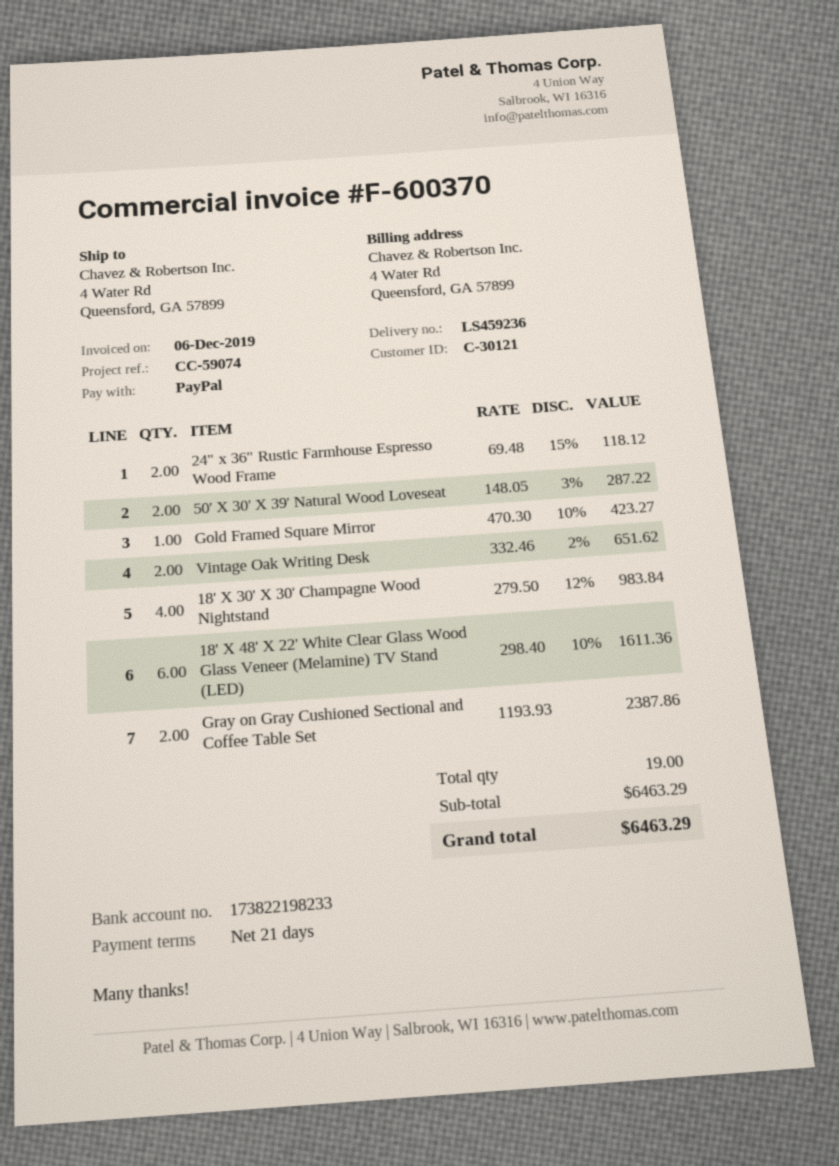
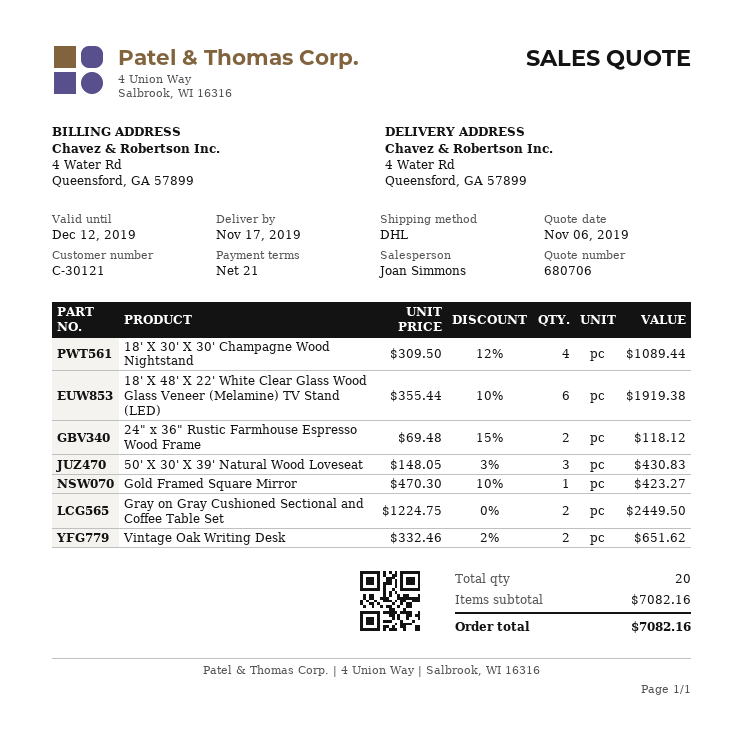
50' X 30' X 39' Natural Wood Loveseat: 2 x 148.05 - 3% = 287.22 -> 3 x 148.05 - 3% = 430.83
18' X 30' X 30' Champagne Wood Nightstand: 4 x 279.50 - 12% = 983.84 -> 4 x 309.50 - 12% = 1089.44
18' X 48' X 22' White Clear Glass Wood Glass Veneer (Melamine) TV Stand (LED): 6 x 298.40 - 10% = 1611.36 -> 6 x 355.44 - 10% = 1919.38
Gray on Gray Cushioned Sectional and Coffee Table Set: 2 x 1193.93 = 2387.86 -> 2 x 1224.75 = 2449.50
total quantity: 19 -> 20
subtotal: 6463.29 -> 7082.16
total: 6463.29 -> 7082.16

